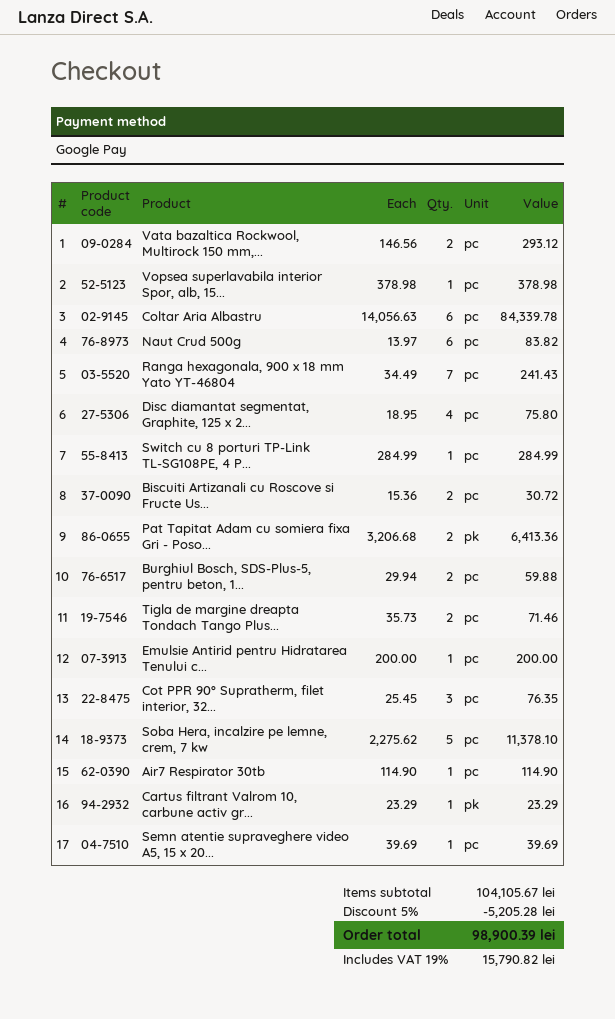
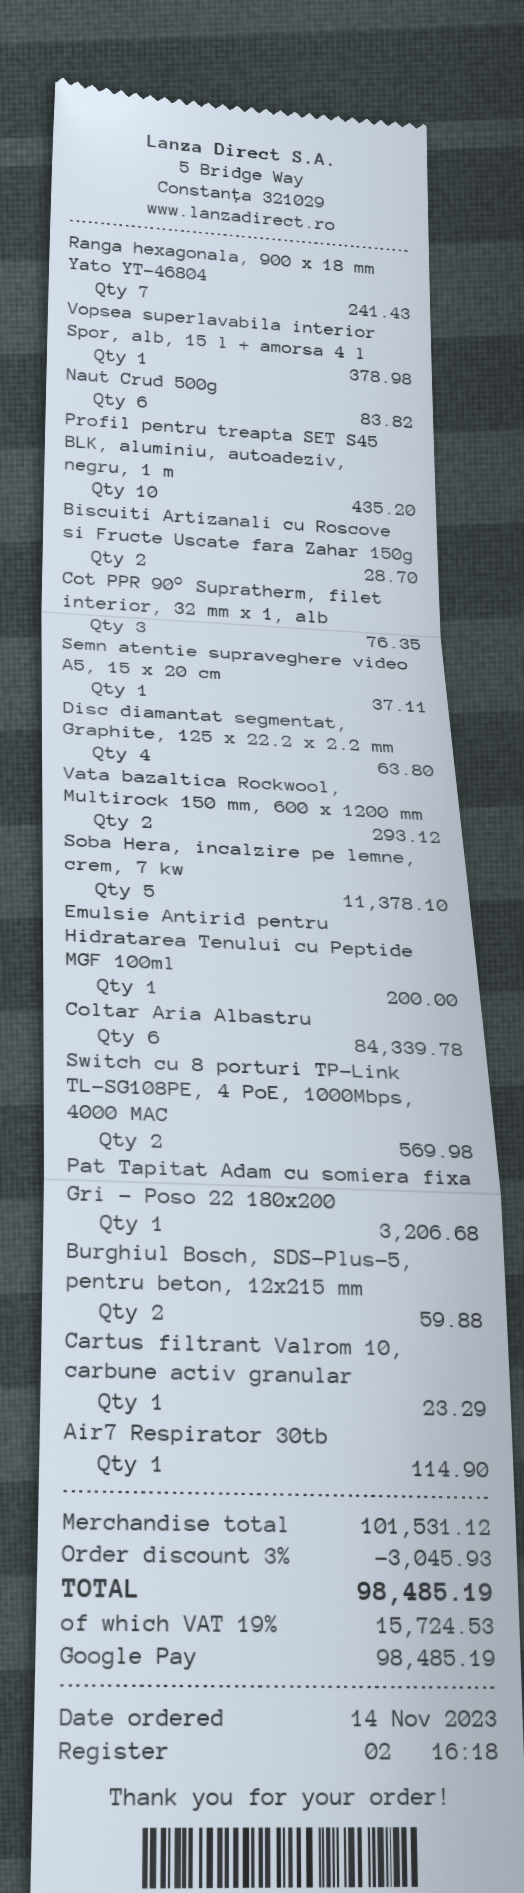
Disc diamantat segmentat, Graphite, 125 x 2...: 4 for 75.80 -> 4 for 63.80
Switch cu 8 porturi TP-Link TL-SG108PE, 4 P...: 1 for 284.99 -> 2 for 569.98
Biscuiti Artizanali cu Roscove si Fructe Us...: 2 for 30.72 -> 2 for 28.70
Pat Tapitat Adam cu somiera fixa Gri - Poso...: 2 for 6413.36 -> 1 for 3206.68
Tigla de margine dreapta Tondach Tango Plus...: 2 for 71.46 -> none
Semn atentie supraveghere video A5, 15 x 20...: 1 for 39.69 -> 1 for 37.11
Profil pentru treapta SET S45 BLK, aluminiu, autoadeziv, negru, 1 m: none -> 10 for 435.20
subtotal: 104105.67 -> 101531.12
discount: 5% = 5205.28 -> 3% = 3045.93
tax: 19% = 15790.82 -> 19% = 15724.53
total: 98900.39 -> 98485.19

